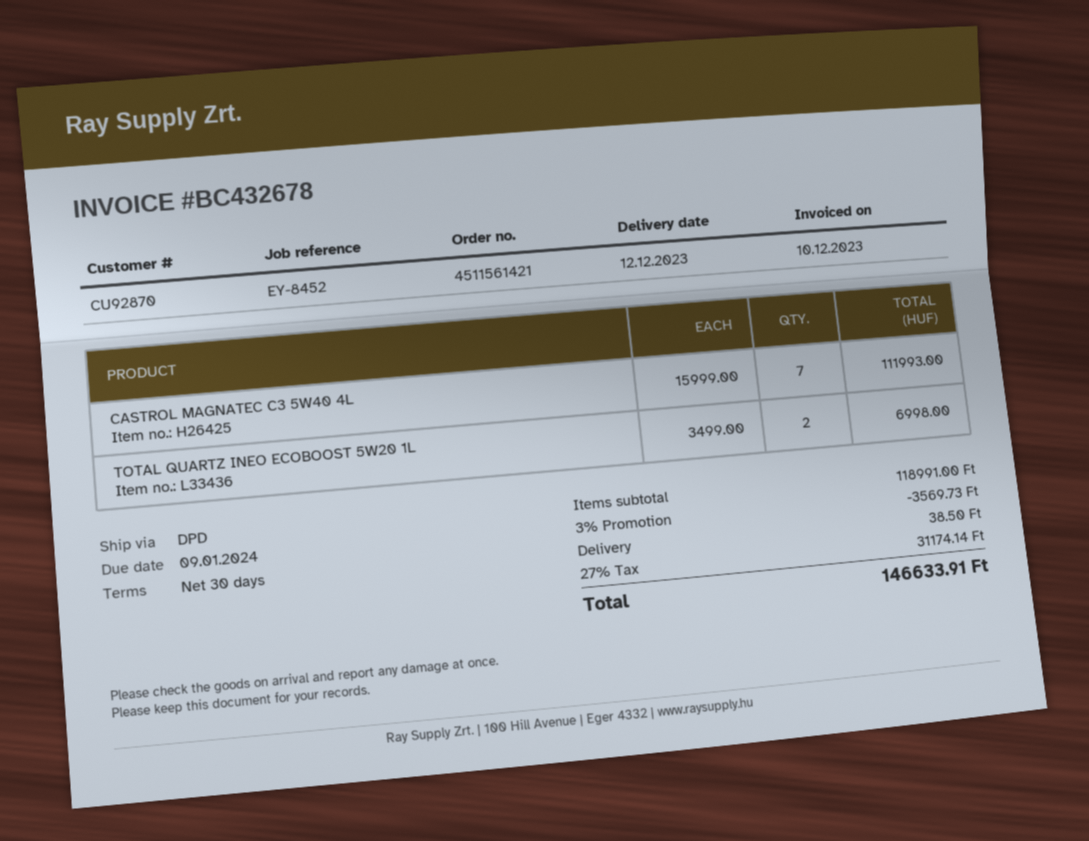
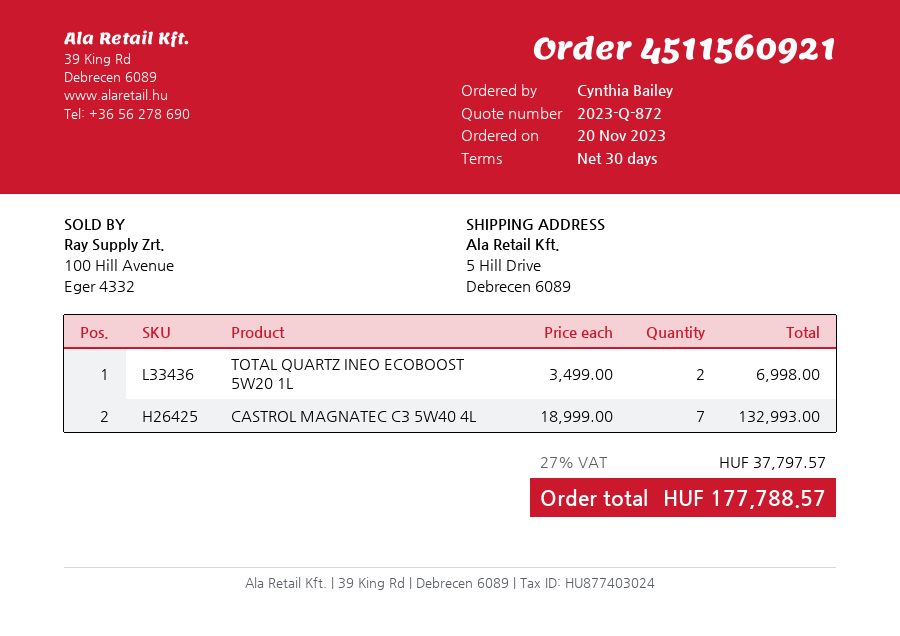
order number: 4511561421 -> 4511560921
CASTROL MAGNATEC C3 5W40 4L: 7 x 15999.00 = 111993.00 -> 7 x 18999.00 = 132993.00
discount: 3% = 3569.73 -> none
shipping: 38.50 -> none
tax: 27% = 31174.14 -> 27% = 37797.57
total: 146633.91 -> 177788.57

